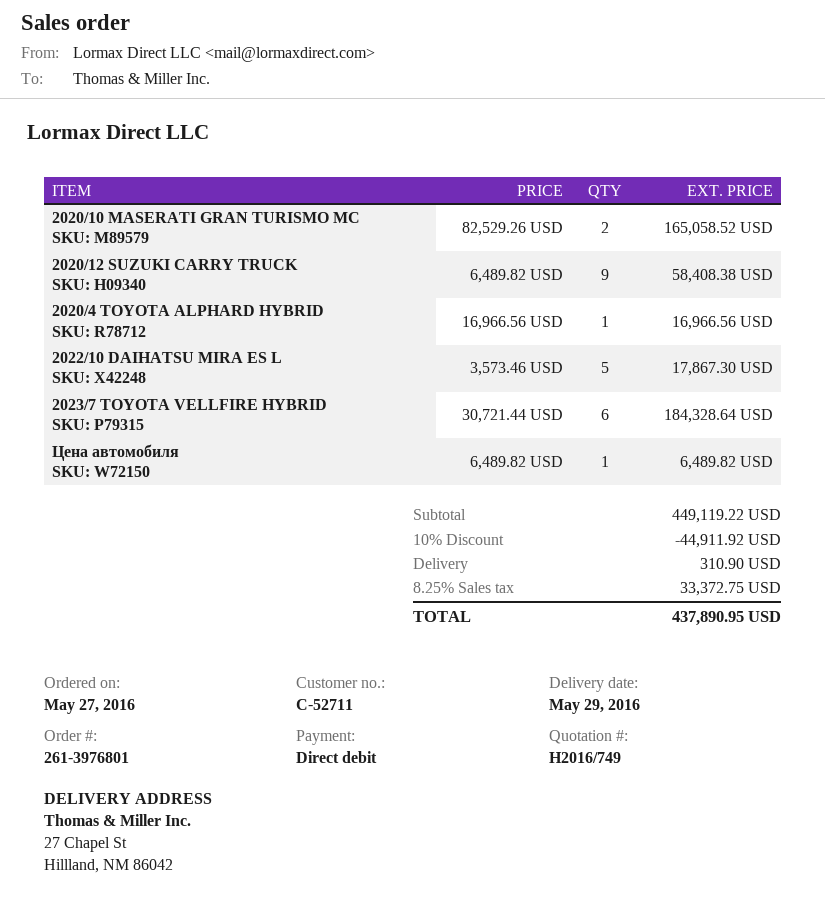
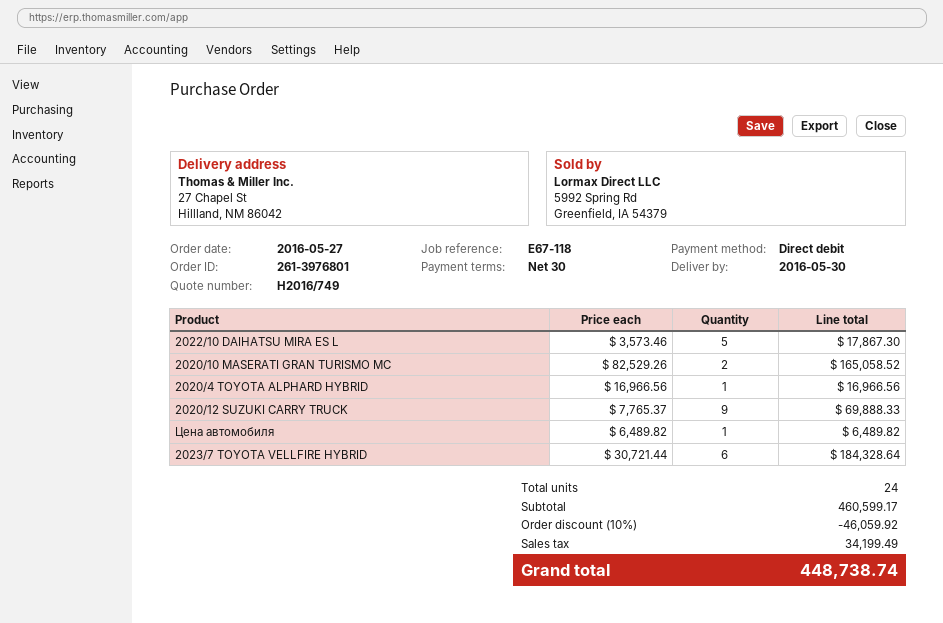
delivery date: 2016-05-29 -> 2016-05-30
2020/12 SUZUKI CARRY TRUCK: 9 x 6489.82 = 58408.38 -> 9 x 7765.37 = 69888.33
subtotal: 449119.22 -> 460599.17
discount: 10% = 44911.92 -> 10% = 46059.92
shipping: 310.90 -> none
tax: 33372.75 -> 34199.49
total: 437890.95 -> 448738.74

